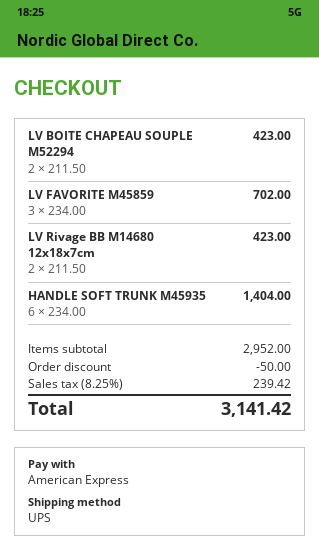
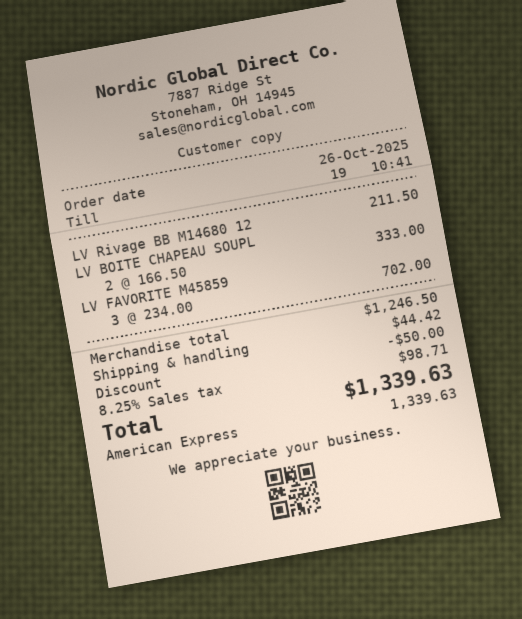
LV BOITE CHAPEAU SOUPLE M52294: 2 x 211.50 = 423.00 -> 2 x 166.50 = 333.00
LV Rivage BB M14680 12x18x7cm: 2 x 211.50 = 423.00 -> 1 x 211.50 = 211.50
HANDLE SOFT TRUNK M45935: 6 x 234.00 = 1404.00 -> none
subtotal: 2952.00 -> 1246.50
shipping: none -> 44.42
tax: 8.25% = 239.42 -> 8.25% = 98.71
total: 3141.42 -> 1339.63

